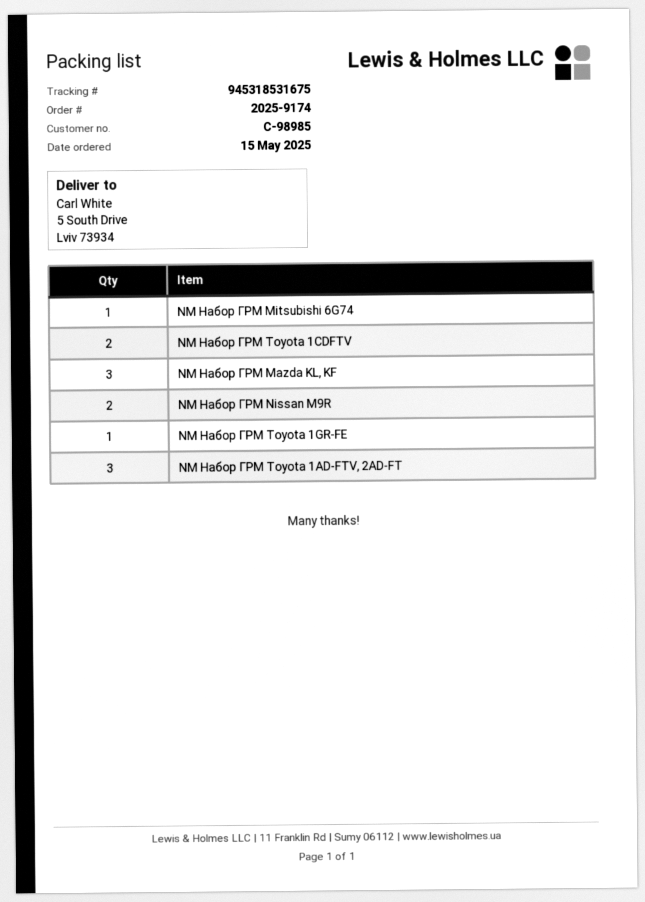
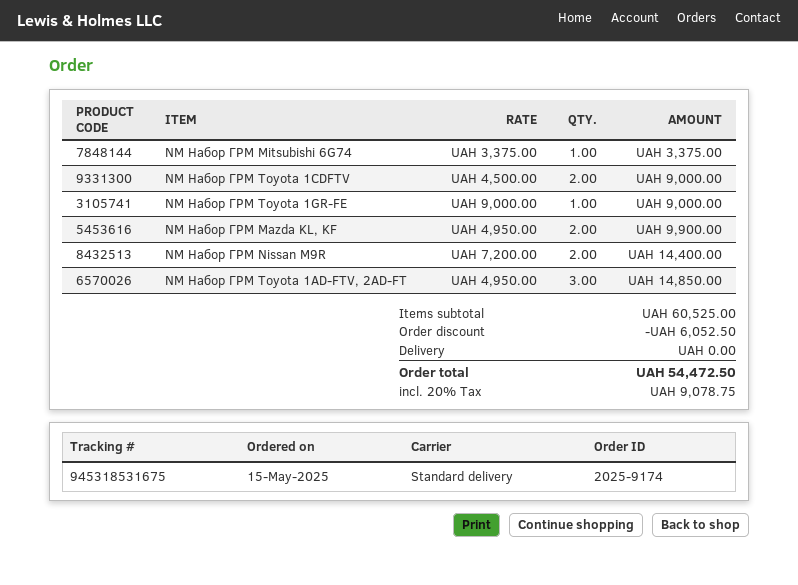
NM Набор ГРМ Mazda KL, KF: 3 -> 2

